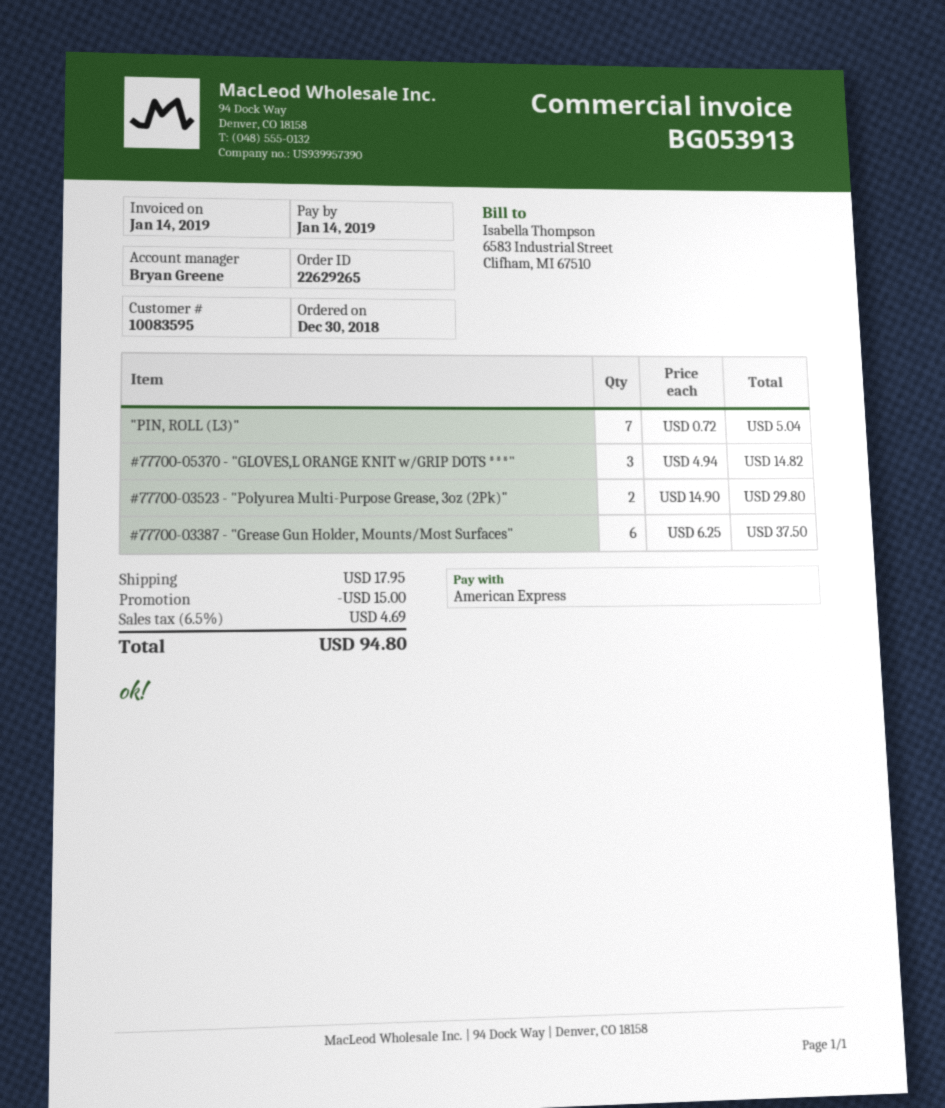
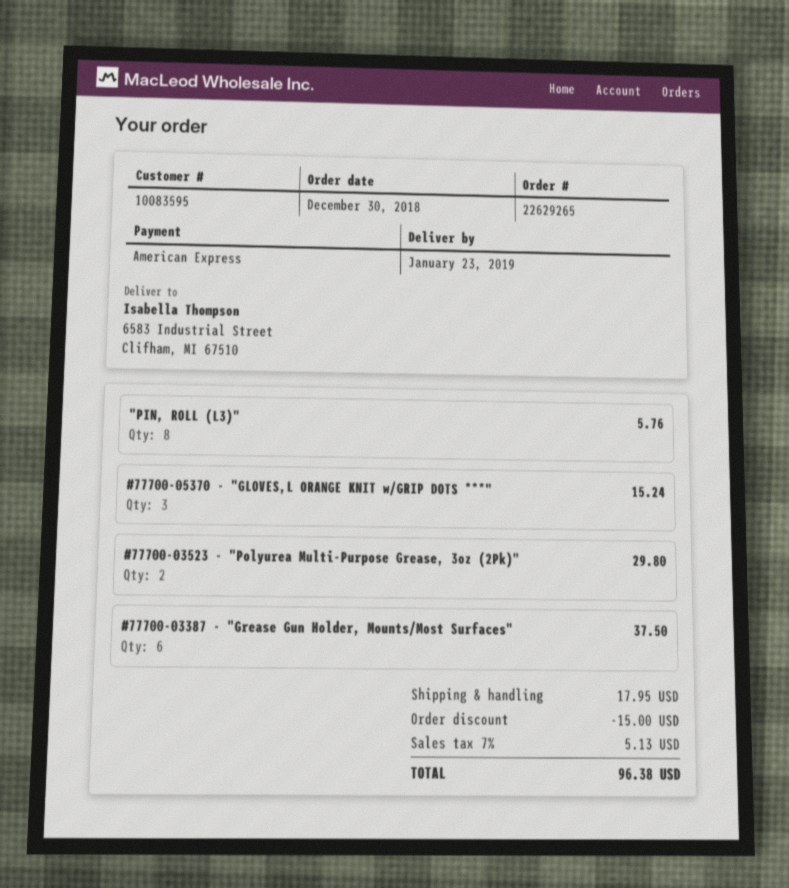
"PIN, ROLL (L3)": 7 for 5.04 -> 8 for 5.76
#77700-05370 - "GLOVES,L ORANGE KNIT w/GRIP DOTS ***": 3 for 14.82 -> 3 for 15.24
tax: 6.5% = 4.69 -> 7% = 5.13
total: 94.80 -> 96.38

